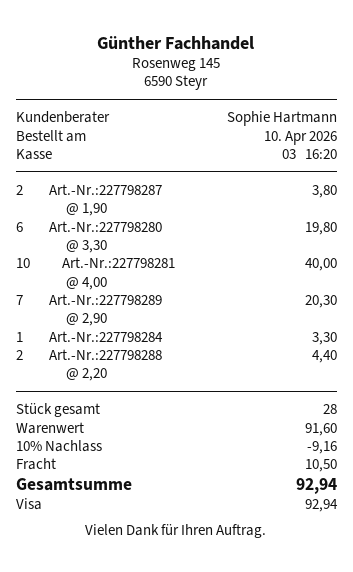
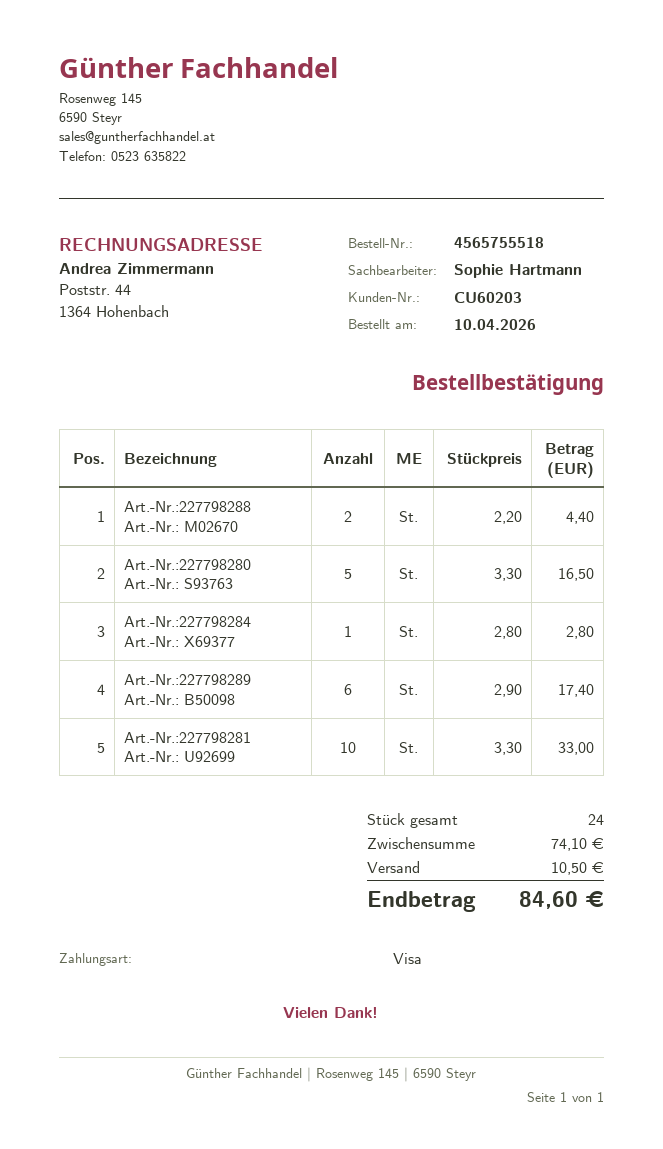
Art.-Nr.:227798287: 2 x 1.90 = 3.80 -> none
Art.-Nr.:227798280: 6 x 3.30 = 19.80 -> 5 x 3.30 = 16.50
Art.-Nr.:227798281: 10 x 4.00 = 40.00 -> 10 x 3.30 = 33.00
Art.-Nr.:227798289: 7 x 2.90 = 20.30 -> 6 x 2.90 = 17.40
Art.-Nr.:227798284: 1 x 3.30 = 3.30 -> 1 x 2.80 = 2.80
total quantity: 28 -> 24
subtotal: 91.60 -> 74.10
discount: 10% = 9.16 -> none
total: 92.94 -> 84.60

